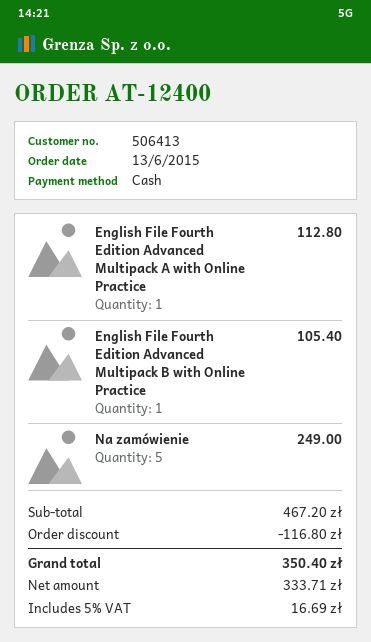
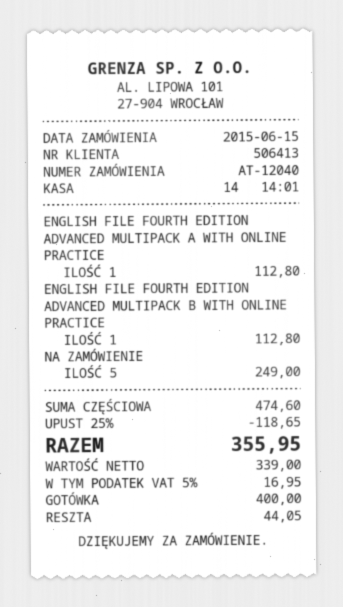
order number: AT-12400 -> AT-12040
order date: 2015-06-13 -> 2015-06-15
English File Fourth Edition Advanced Multipack B with Online Practice: 1 for 105.40 -> 1 for 112.80
subtotal: 467.20 -> 474.60
discount: 116.80 -> 118.65
net: 333.71 -> 339.00
tax: 5% = 16.69 -> 5% = 16.95
total: 350.40 -> 355.95

